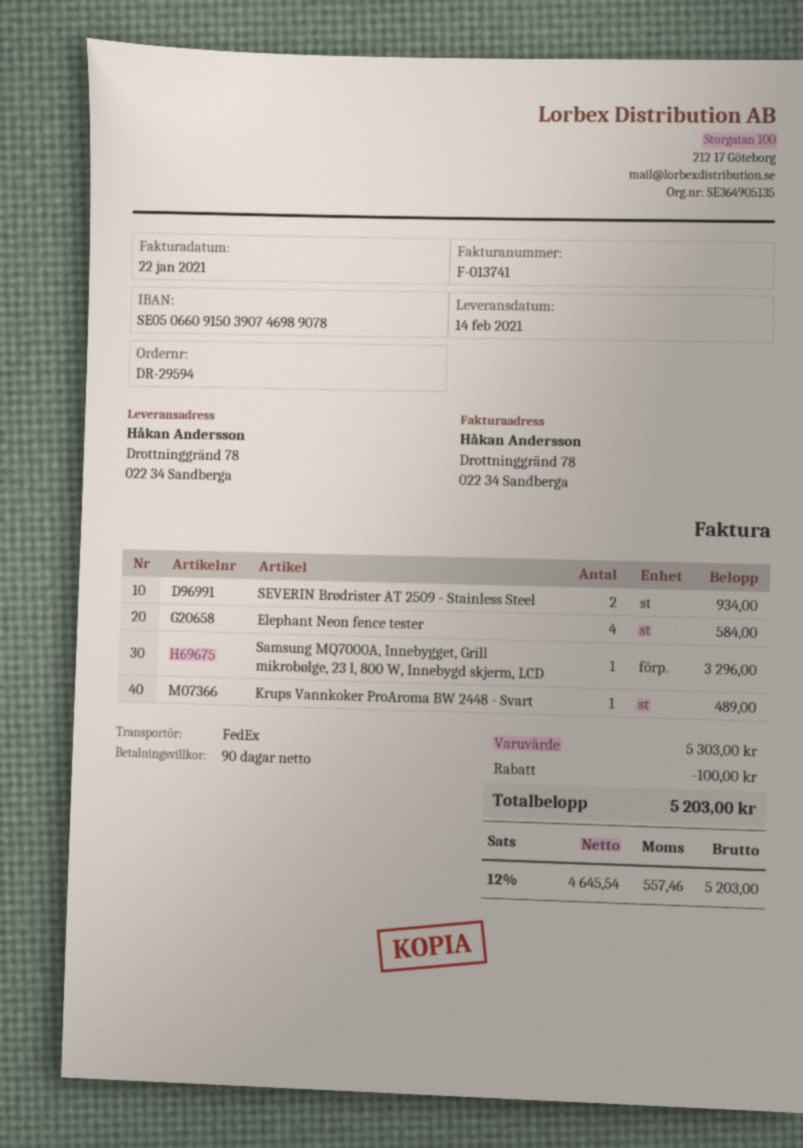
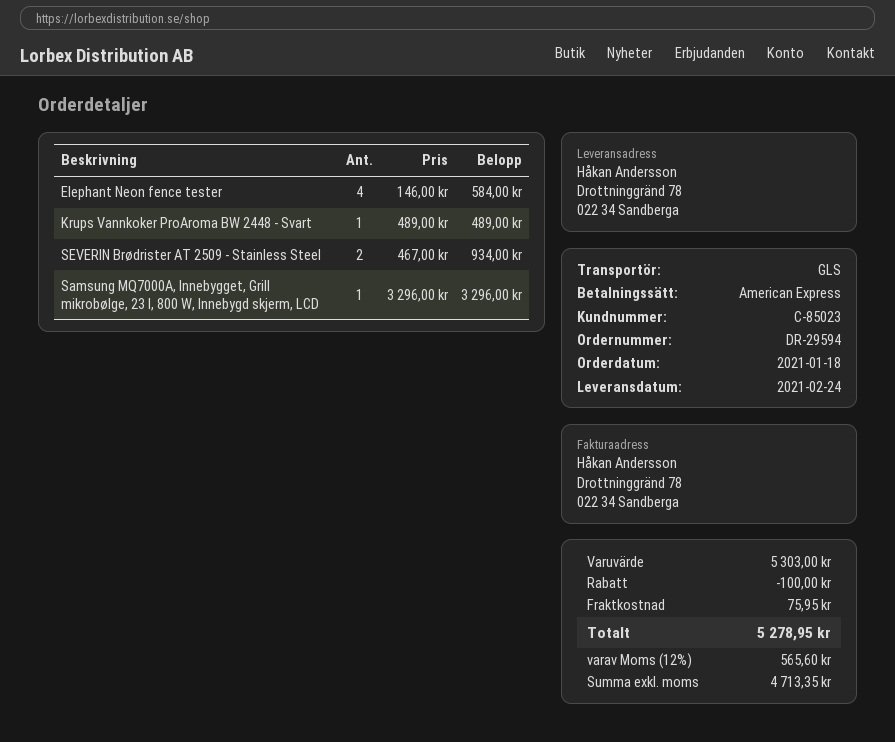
delivery date: 2021-02-14 -> 2021-02-24
shipping method: FedEx -> GLS
shipping: none -> 75.95
net: 4645.54 -> 4713.35
tax: 12% = 557.46 -> 12% = 565.60
total: 5203.00 -> 5278.95

